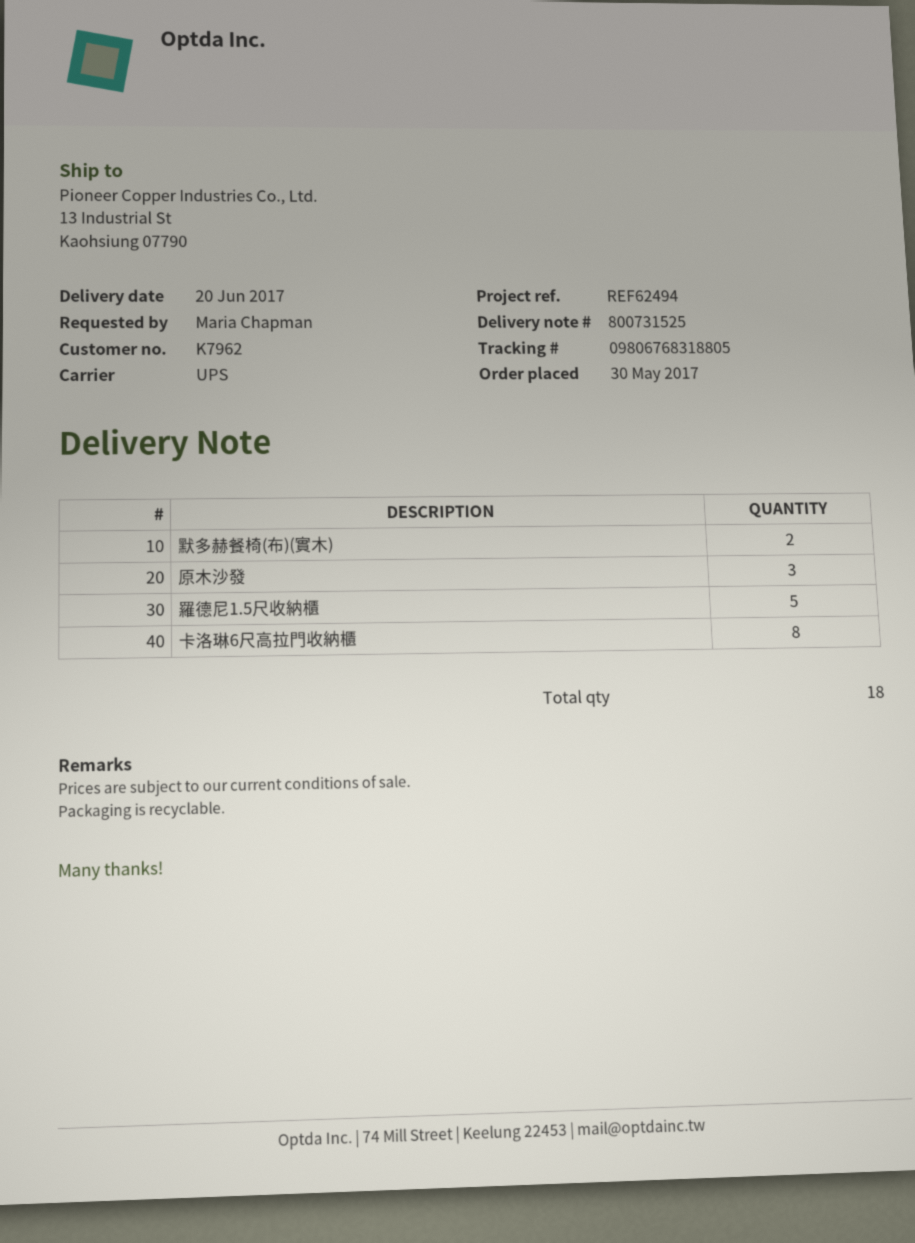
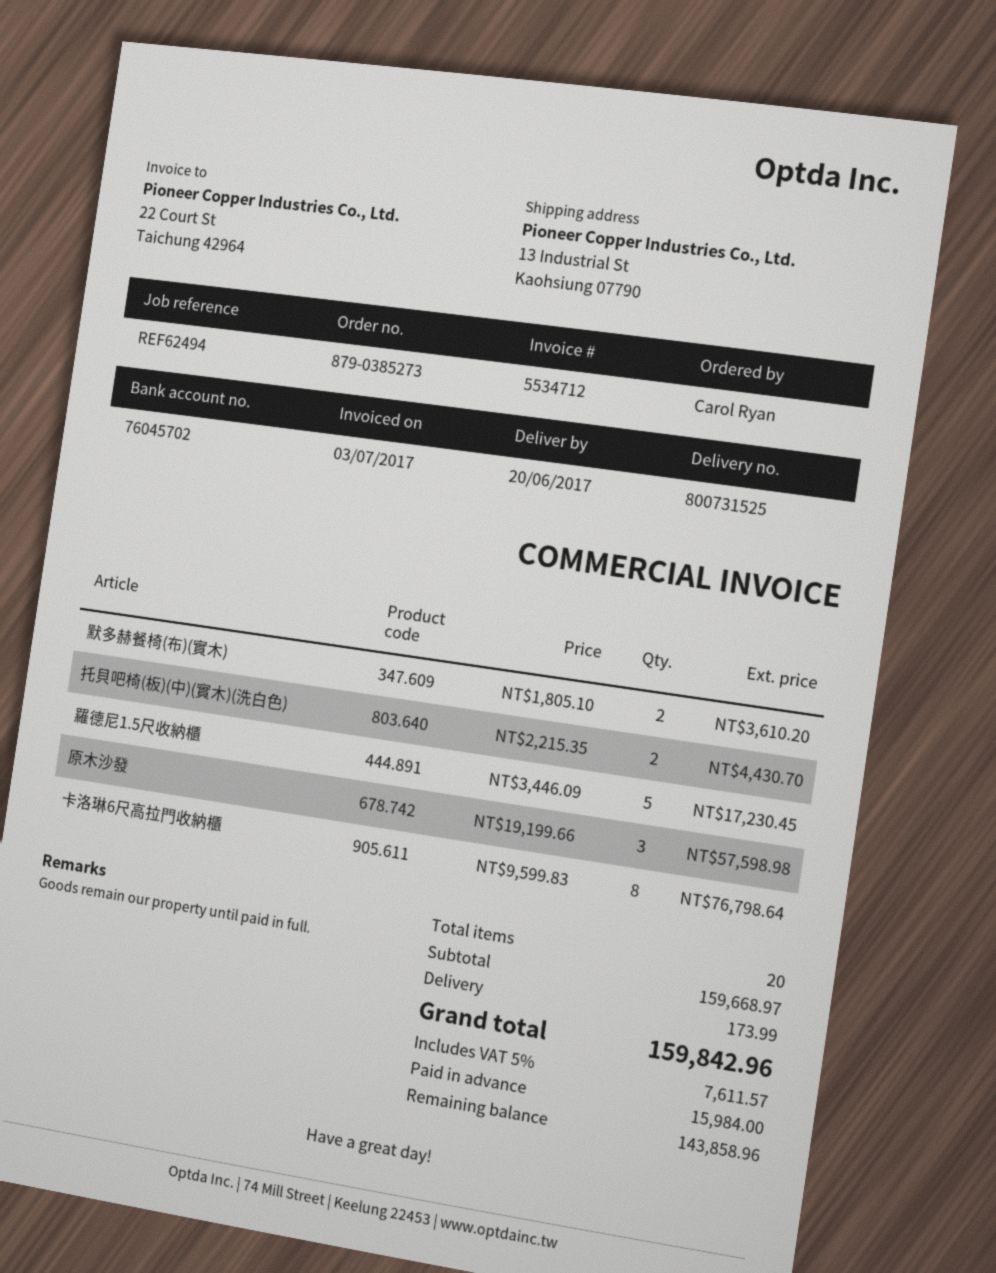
ordered by: Maria Chapman -> Carol Ryan
托貝吧椅(板)(中)(實木)(洗白色): none -> 2
total quantity: 18 -> 20

